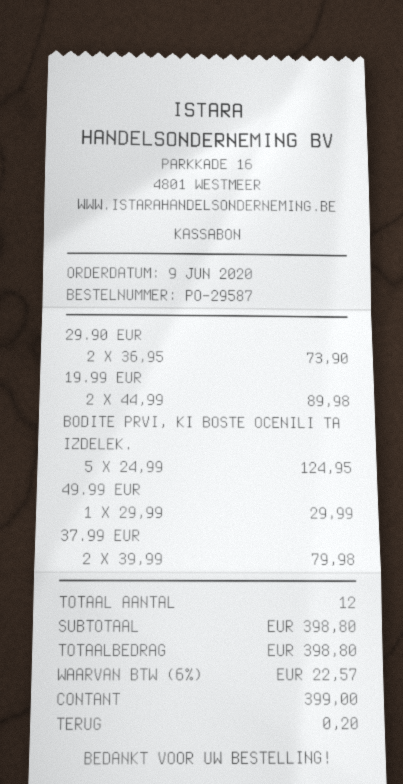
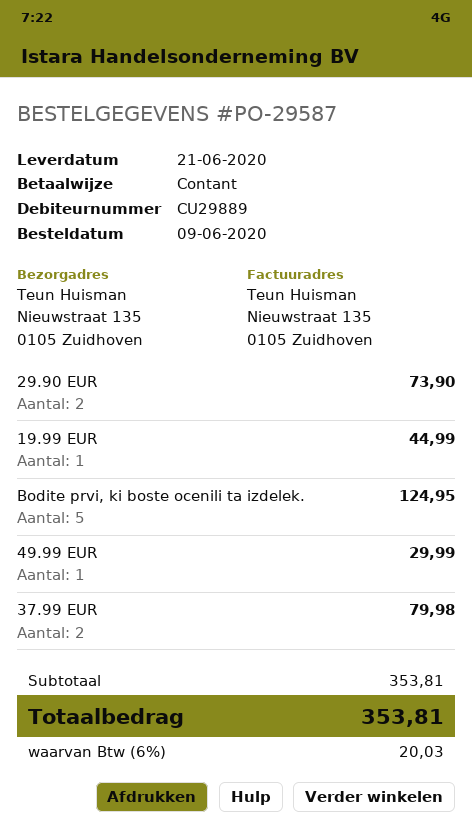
19.99 EUR: 2 for 89.98 -> 1 for 44.99
subtotal: 398.80 -> 353.81
tax: 6% = 22.57 -> 6% = 20.03
total: 398.80 -> 353.81

